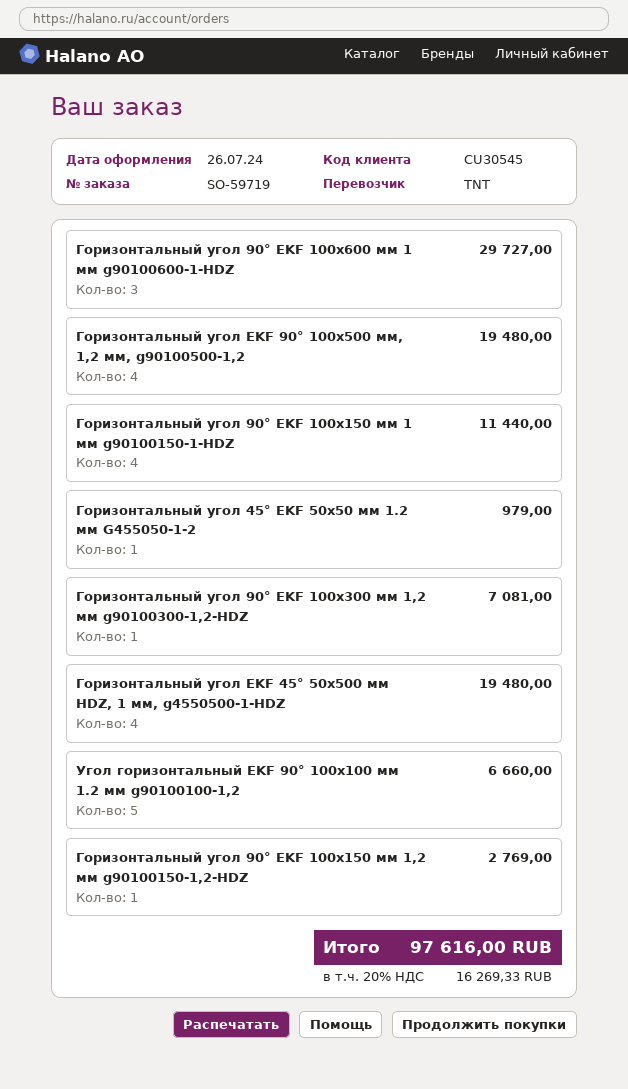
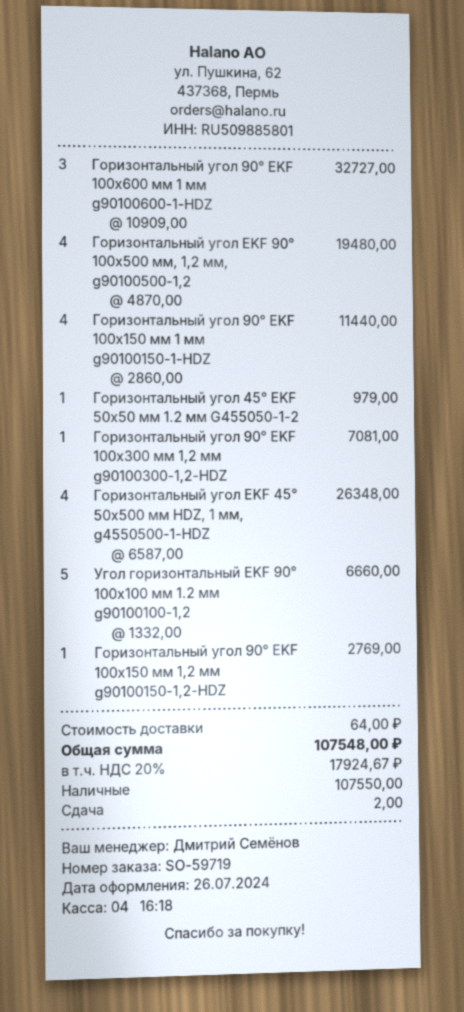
Горизонтальный угол 90° EKF 100x600 мм 1 мм g90100600-1-HDZ: 3 for 29727.00 -> 3 for 32727.00
Горизонтальный угол EKF 45° 50х500 мм HDZ, 1 мм, g4550500-1-HDZ: 4 for 19480.00 -> 4 for 26348.00
shipping: none -> 64.00
tax: 20% = 16269.33 -> 20% = 17924.67
total: 97616.00 -> 107548.00

